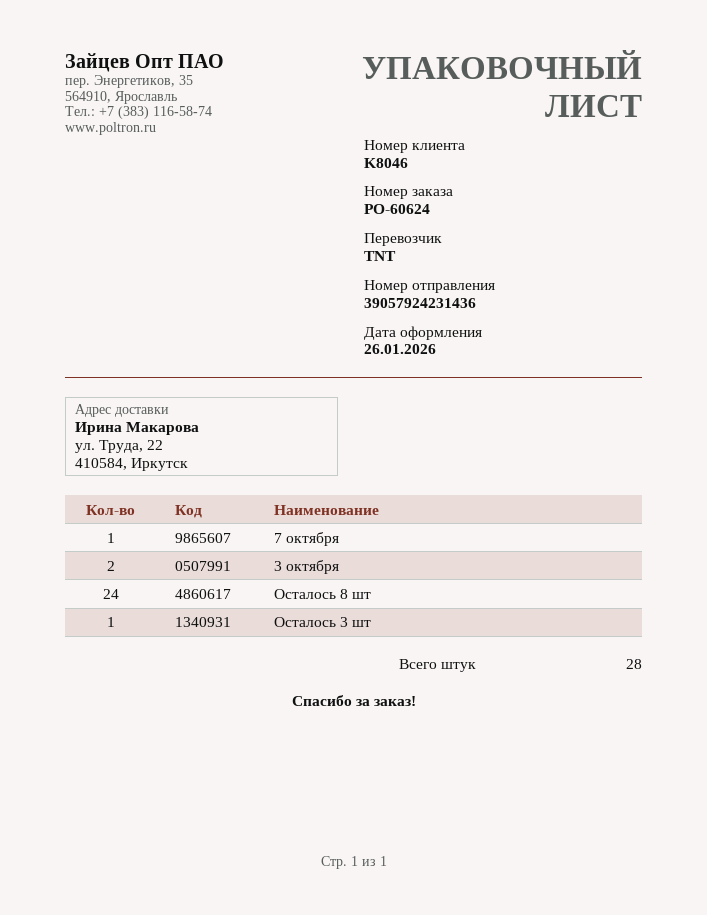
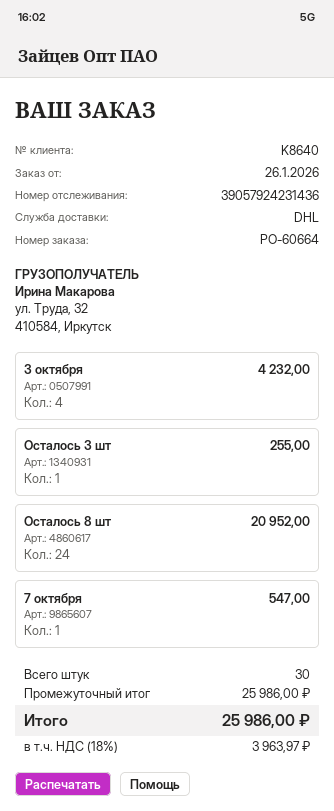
order number: PO-60624 -> PO-60664
customer number: K8046 -> K8640
shipping method: TNT -> DHL
ship to: ул. Труда, 22, 410584, Иркутск -> ул. Труда, 32, 410584, Иркутск
3 октября: 2 -> 4
total quantity: 28 -> 30

